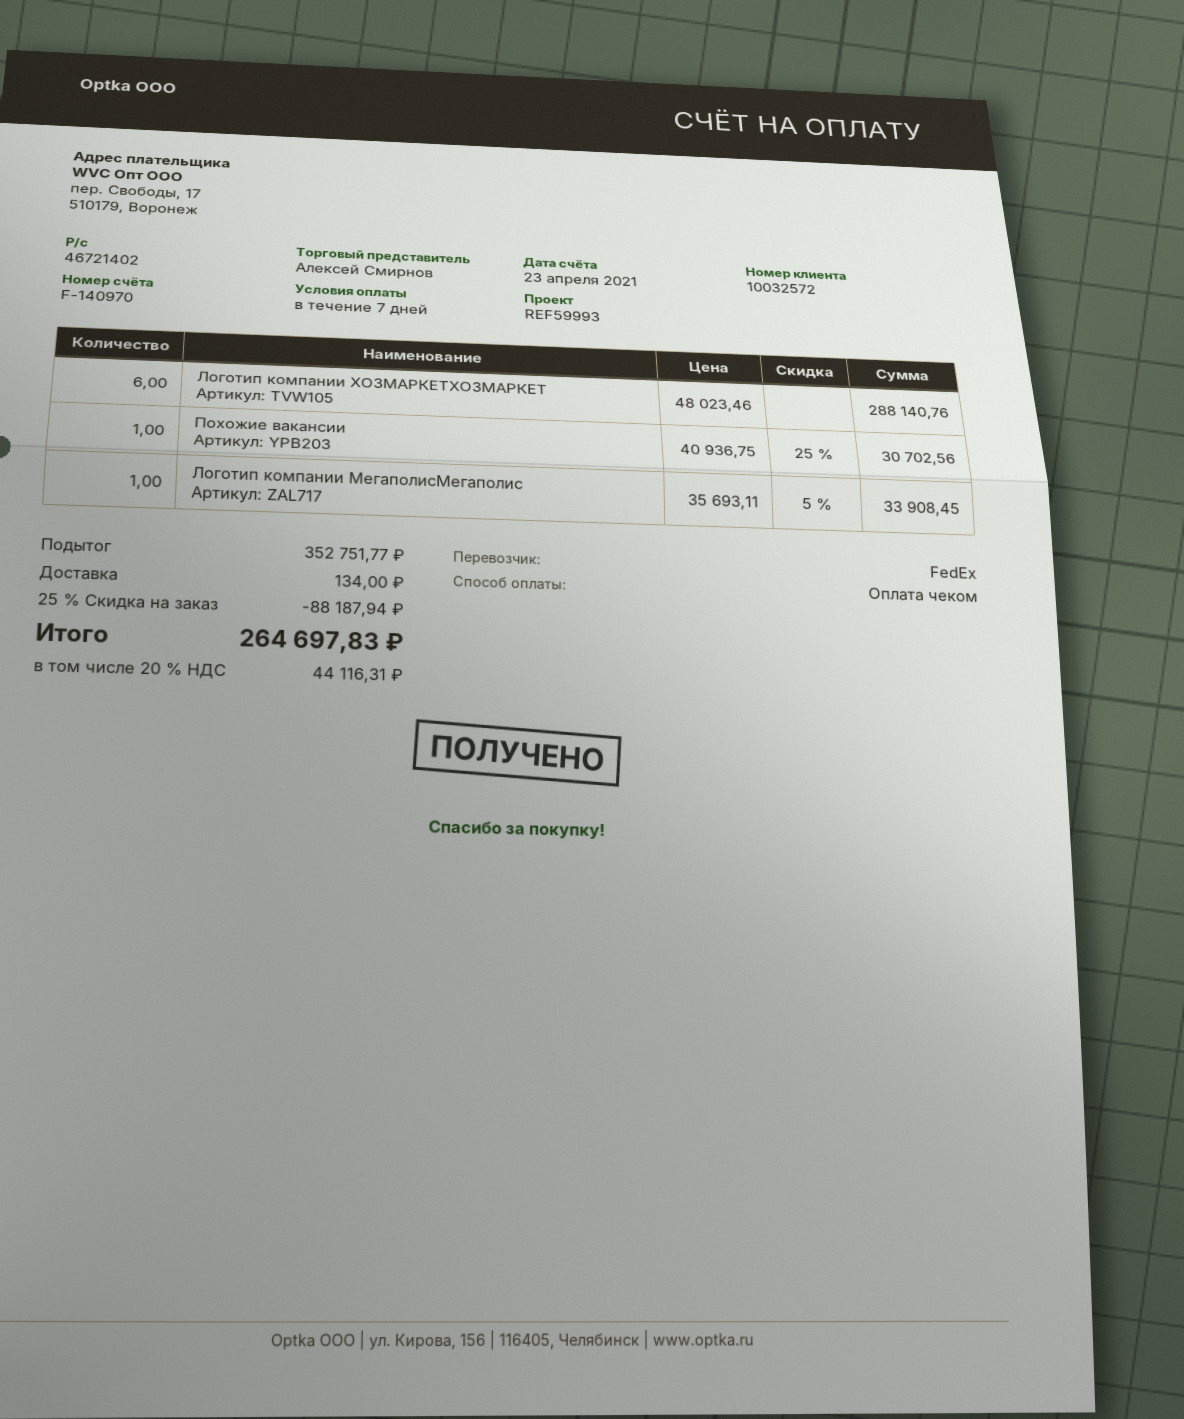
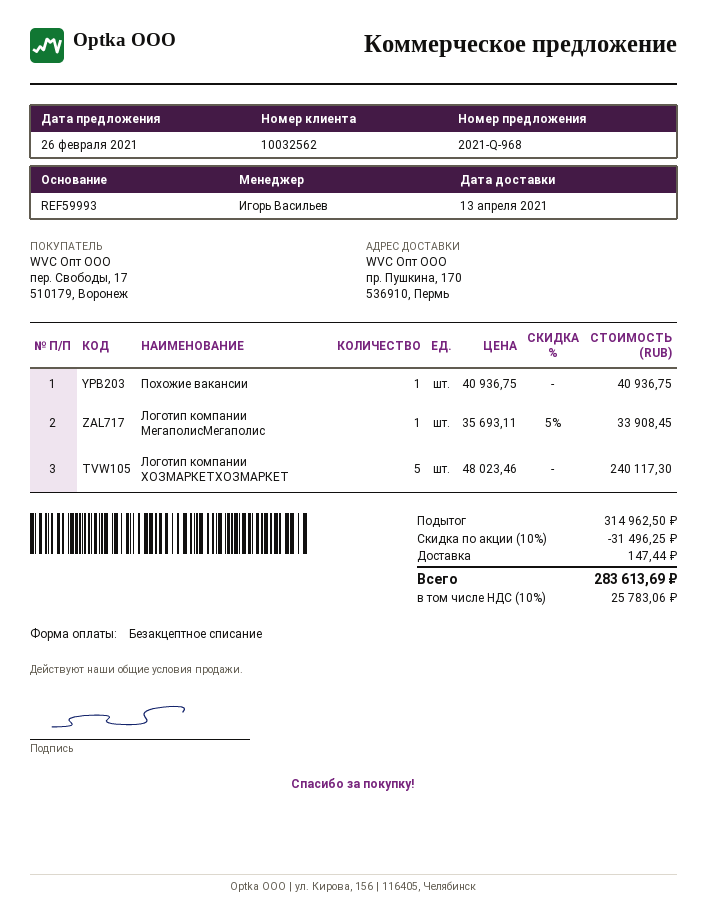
customer number: 10032572 -> 10032562
sales rep: Алексей Смирнов -> Игорь Васильев
payment method: cheque -> direct debit
Логотип компании ХОЗМАРКЕТХОЗМАРКЕТ: 6 x 48023.46 = 288140.76 -> 5 x 48023.46 = 240117.30
Похожие вакансии: 1 x 40936.75 - 25% = 30702.56 -> 1 x 40936.75 = 40936.75
subtotal: 352751.77 -> 314962.50
discount: 25% = 88187.94 -> 10% = 31496.25
shipping: 134.00 -> 147.44
tax: 20% = 44116.31 -> 10% = 25783.06
total: 264697.83 -> 283613.69

